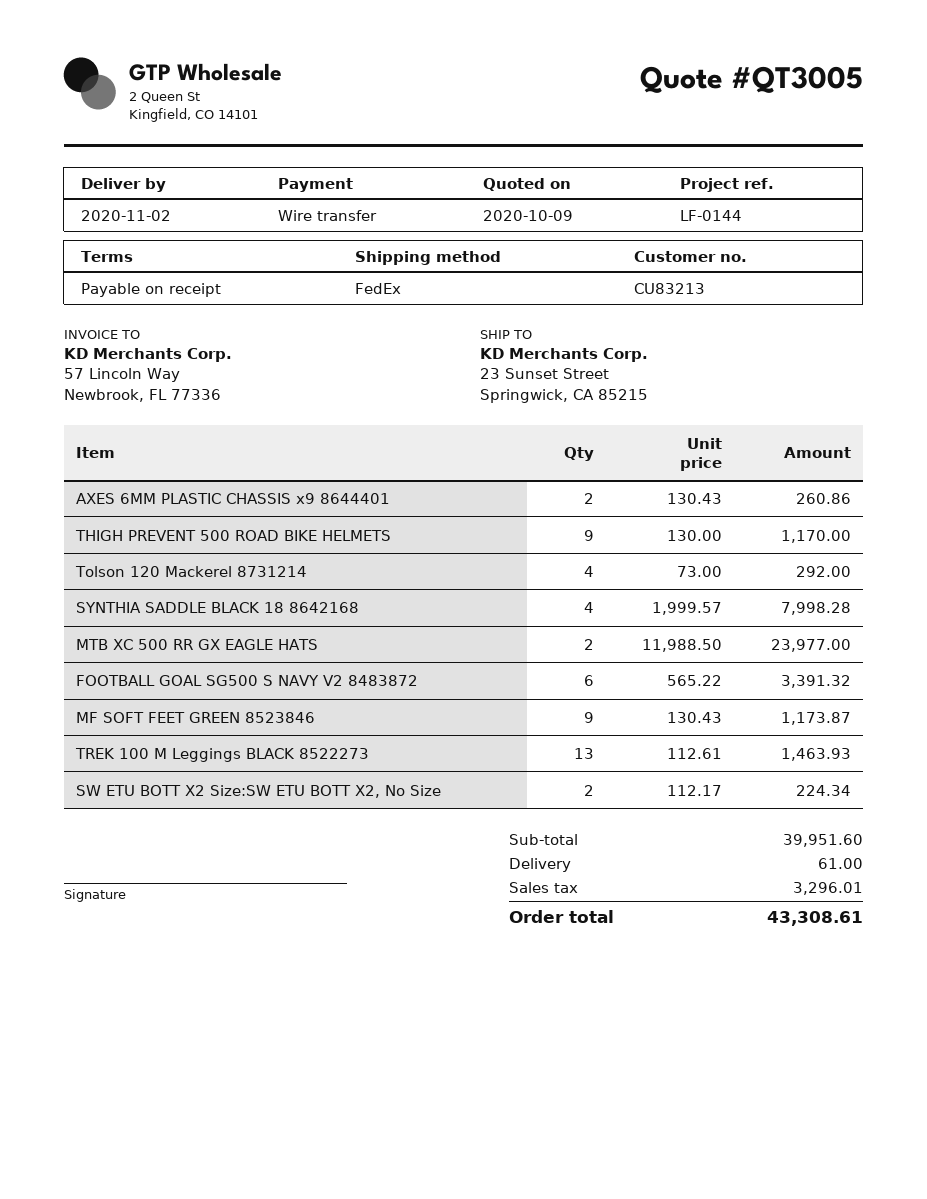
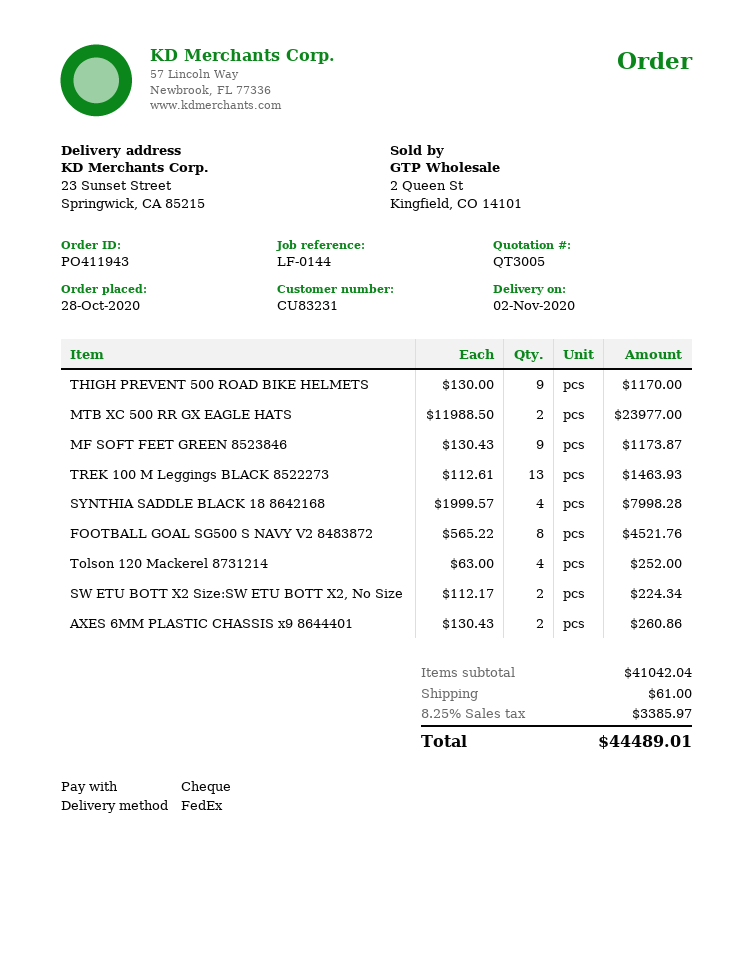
customer number: CU83213 -> CU83231
payment method: bank transfer -> cheque
Tolson 120 Mackerel 8731214: 4 x 73.00 = 292.00 -> 4 x 63.00 = 252.00
FOOTBALL GOAL SG500 S NAVY V2 8483872: 6 x 565.22 = 3391.32 -> 8 x 565.22 = 4521.76
subtotal: 39951.60 -> 41042.04
tax: 3296.01 -> 3385.97
total: 43308.61 -> 44489.01

